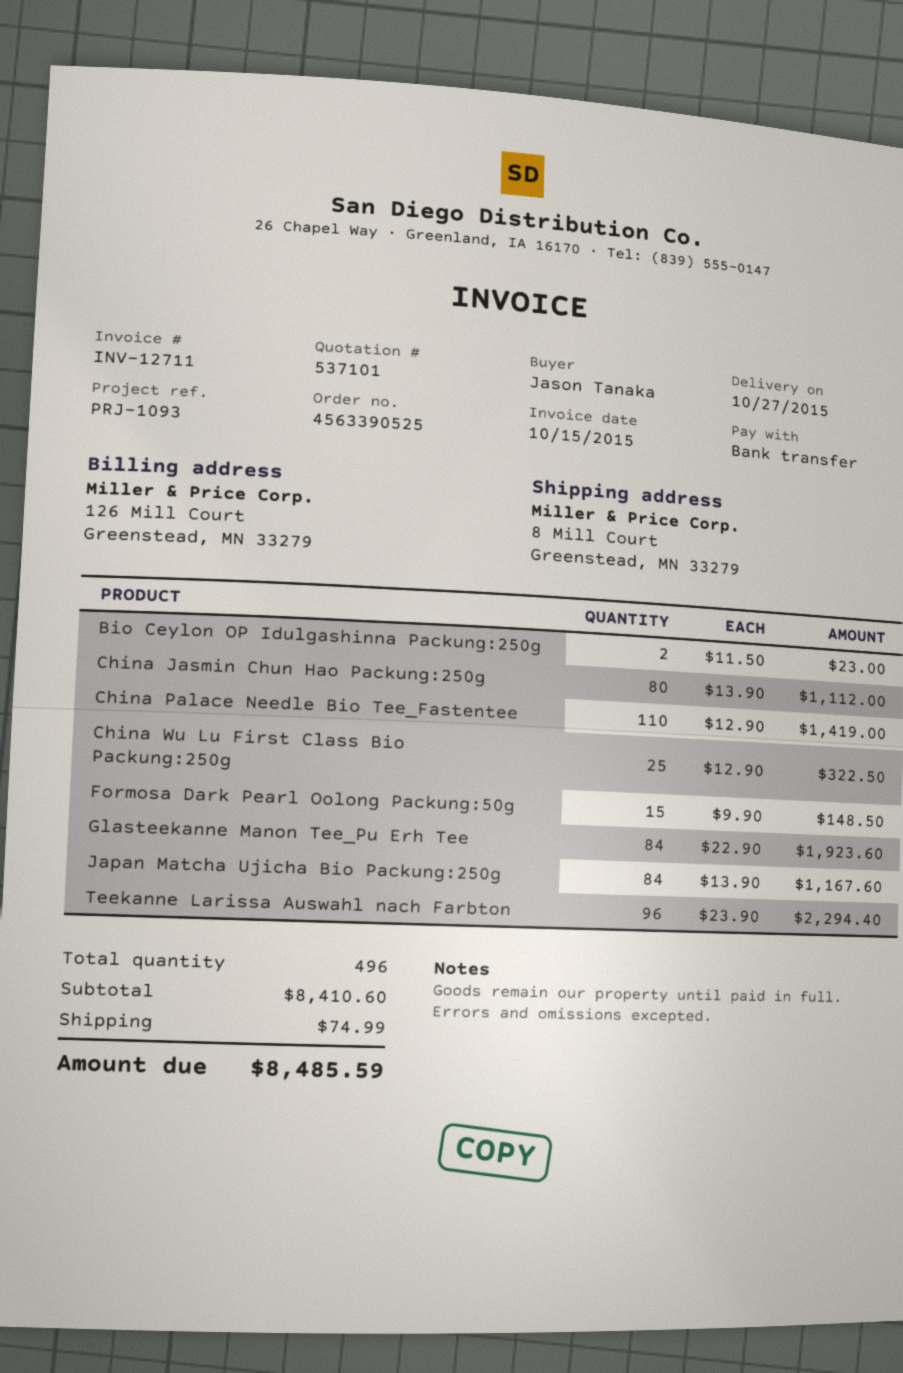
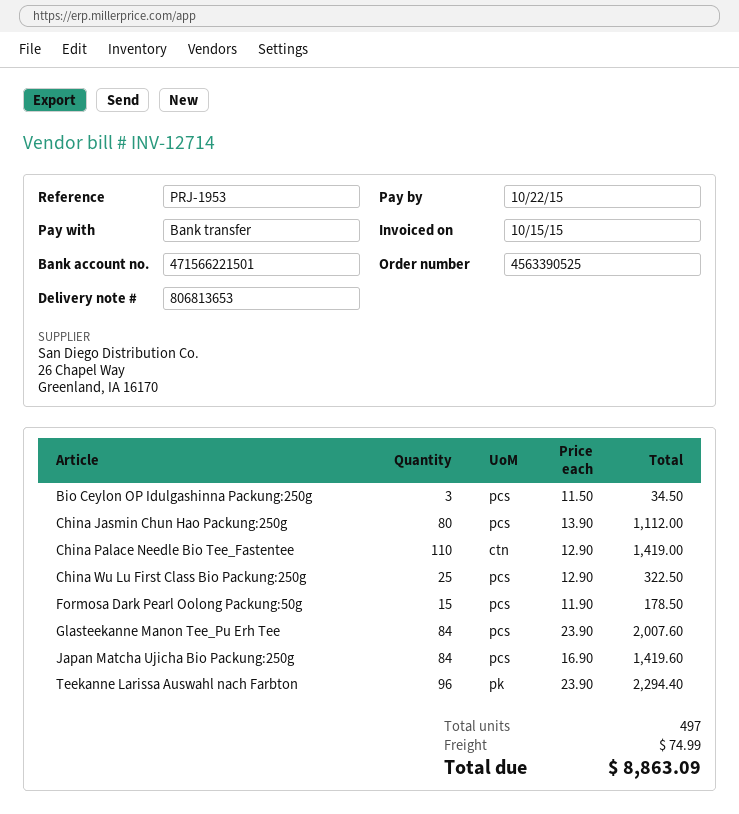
invoice number: INV-12711 -> INV-12714
reference: PRJ-1093 -> PRJ-1953
Bio Ceylon OP Idulgashinna Packung:250g: 2 x 11.50 = 23.00 -> 3 x 11.50 = 34.50
Formosa Dark Pearl Oolong Packung:50g: 15 x 9.90 = 148.50 -> 15 x 11.90 = 178.50
Glasteekanne Manon Tee_Pu Erh Tee: 84 x 22.90 = 1923.60 -> 84 x 23.90 = 2007.60
Japan Matcha Ujicha Bio Packung:250g: 84 x 13.90 = 1167.60 -> 84 x 16.90 = 1419.60
total quantity: 496 -> 497
total: 8485.59 -> 8863.09

